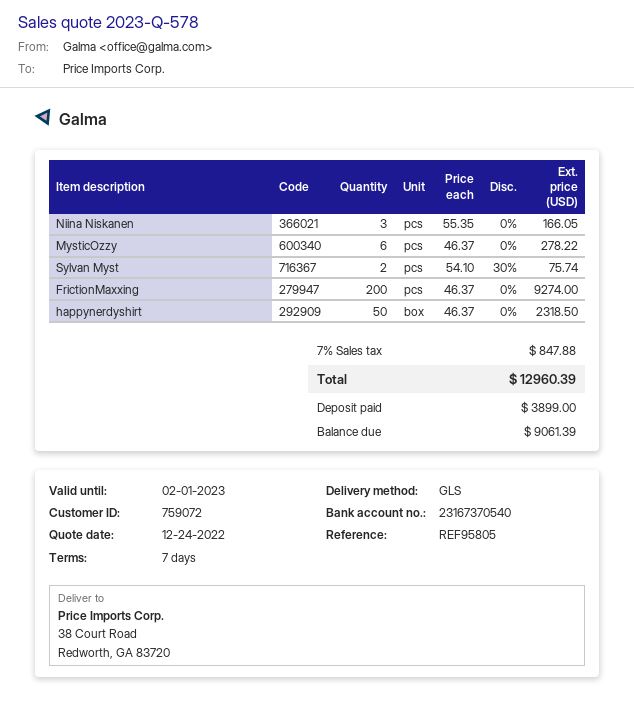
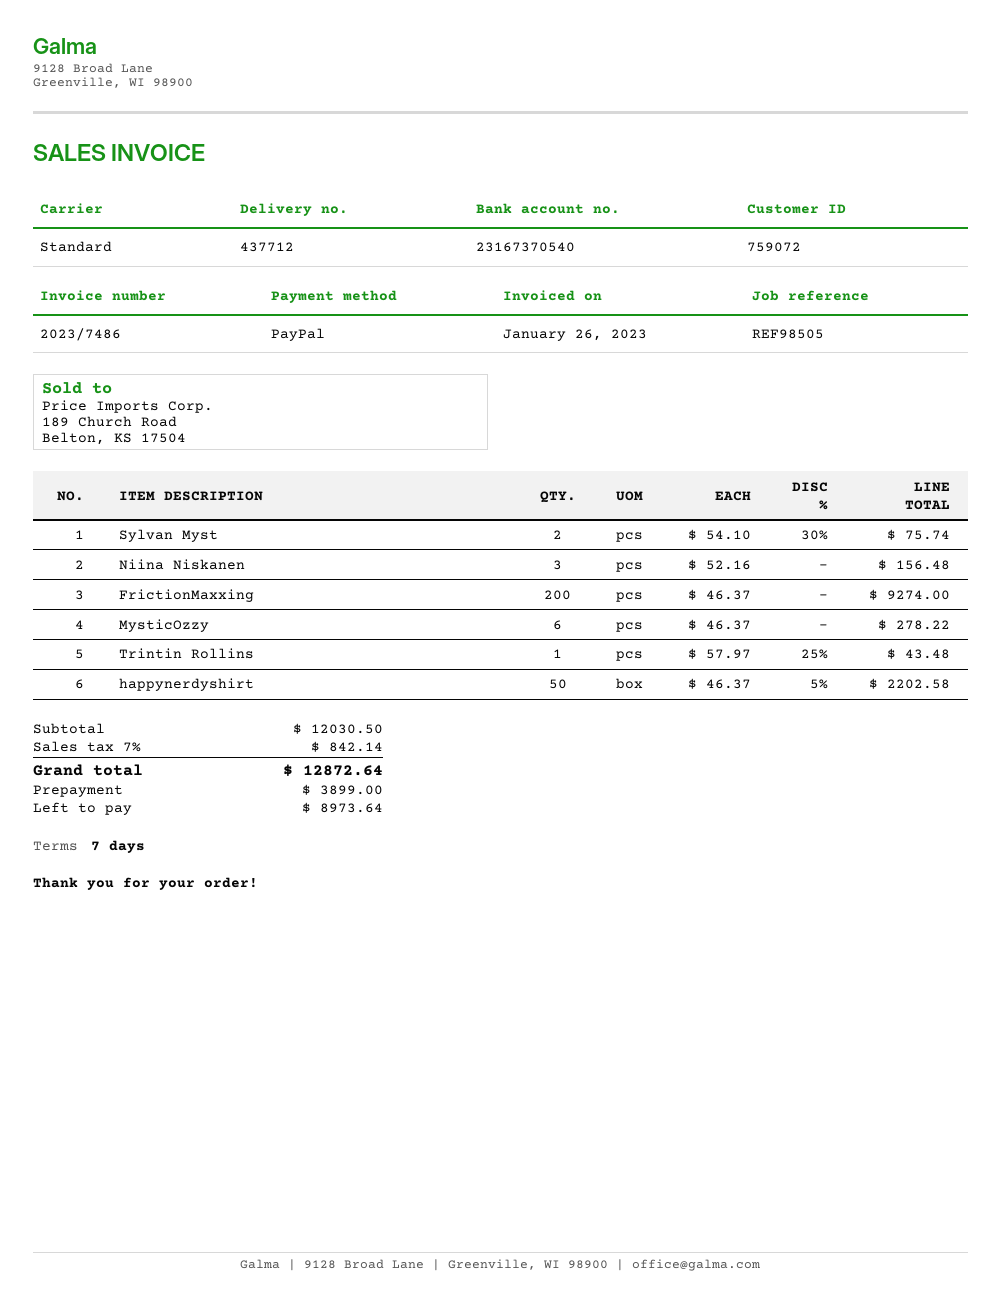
reference: REF95805 -> REF98505
shipping method: GLS -> standard
Niina Niskanen: 3 x 55.35 = 166.05 -> 3 x 52.16 = 156.48
happynerdyshirt: 50 x 46.37 = 2318.50 -> 50 x 46.37 - 5% = 2202.58
Trintin Rollins: none -> 1 x 57.97 - 25% = 43.48
tax: 7% = 847.88 -> 7% = 842.14
total: 12960.39 -> 12872.64
balance: 9061.39 -> 8973.64

